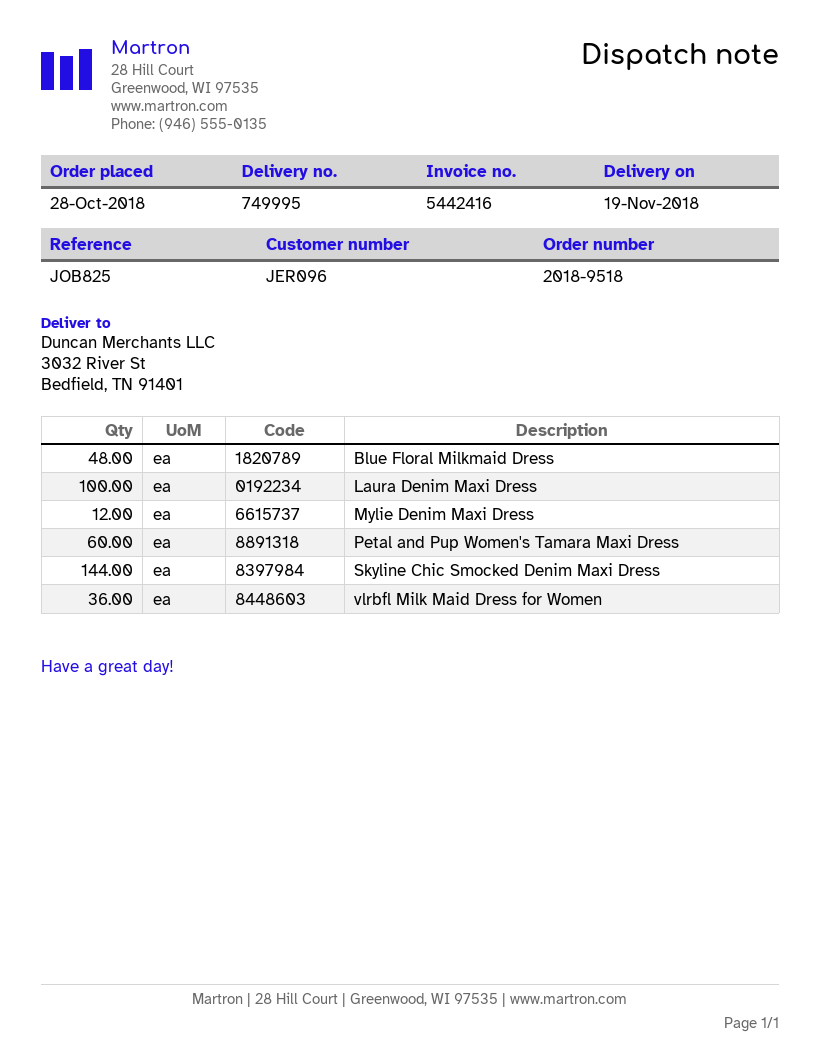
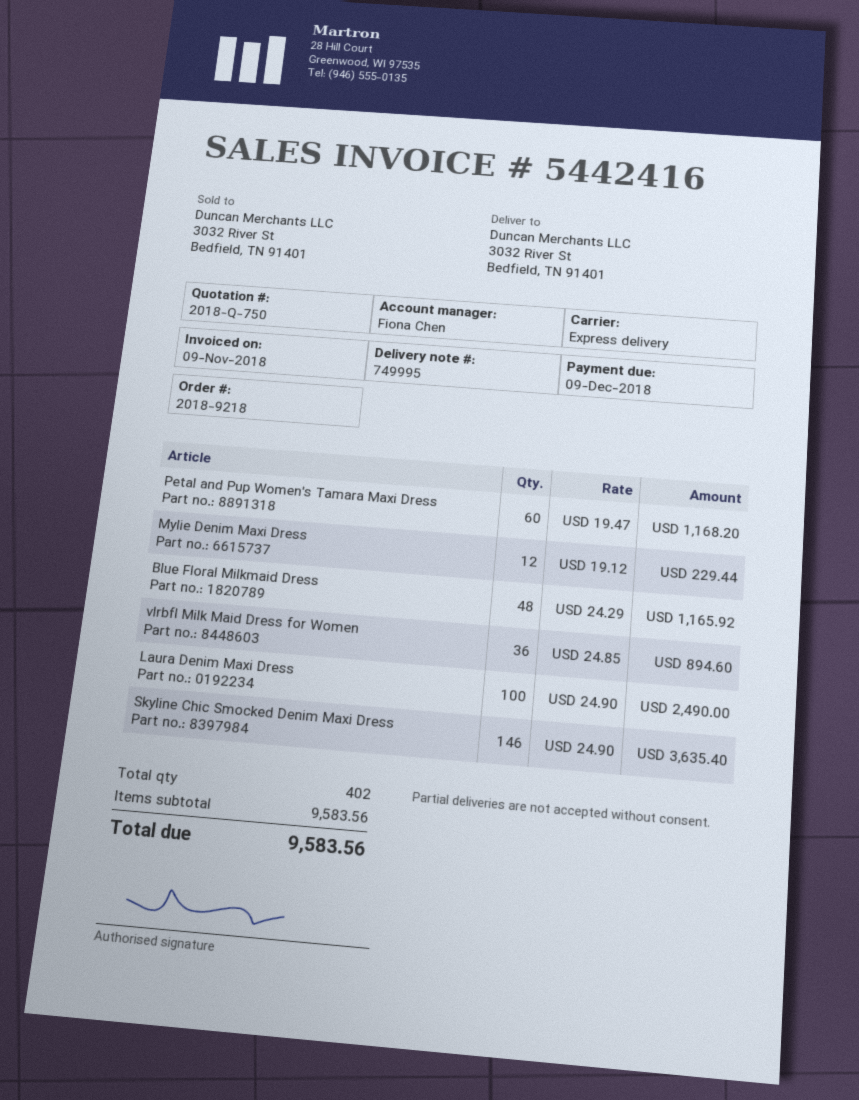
order number: 2018-9518 -> 2018-9218
Skyline Chic Smocked Denim Maxi Dress: 144 -> 146

